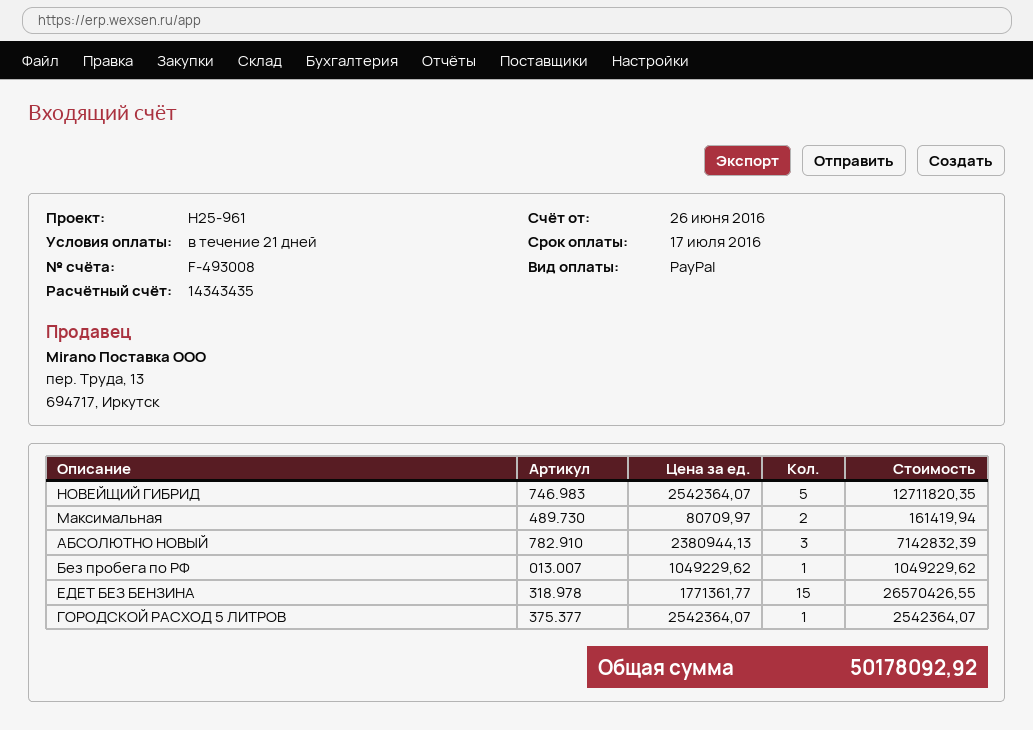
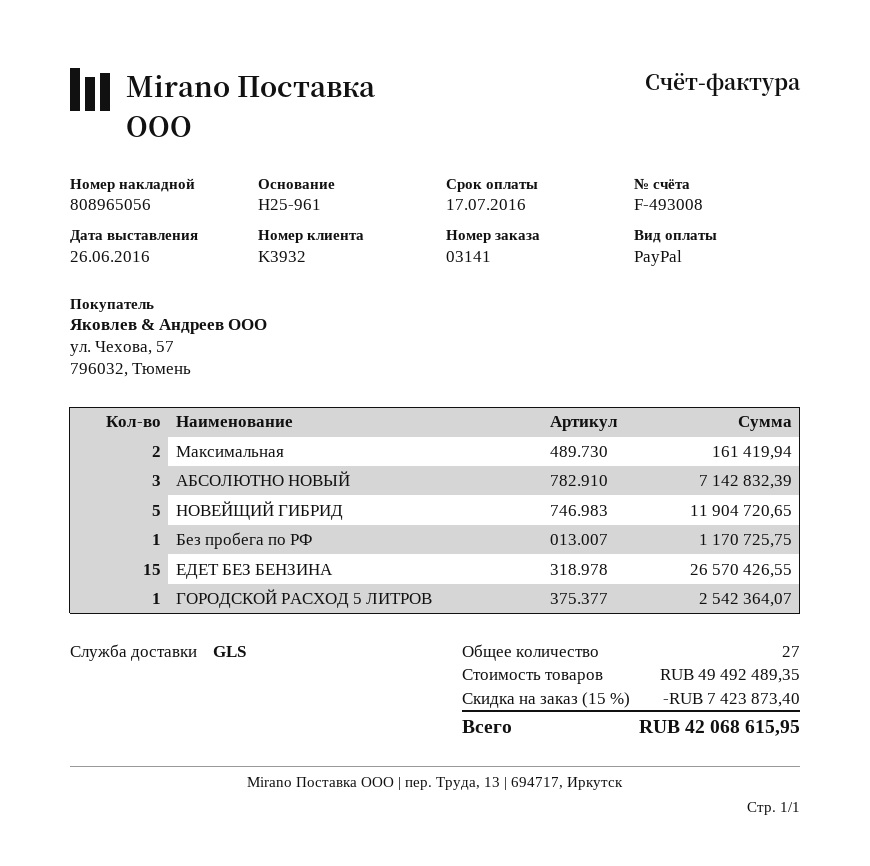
НОВЕЙЩИЙ ГИБРИД: 5 for 12711820.35 -> 5 for 11904720.65
Без пробега по РФ: 1 for 1049229.62 -> 1 for 1170725.75
discount: none -> 15% = 7423873.40
total: 50178092.92 -> 42068615.95

